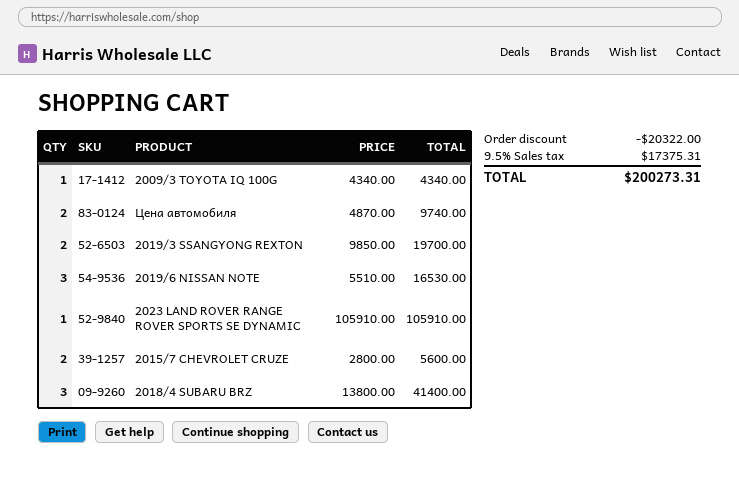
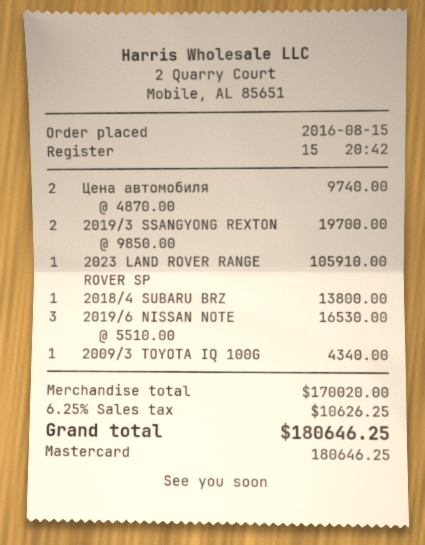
2015/7 CHEVROLET CRUZE: 2 x 2800.00 = 5600.00 -> none
2018/4 SUBARU BRZ: 3 x 13800.00 = 41400.00 -> 1 x 13800.00 = 13800.00
discount: 20322.00 -> none
tax: 9.5% = 17375.31 -> 6.25% = 10626.25
total: 200273.31 -> 180646.25

